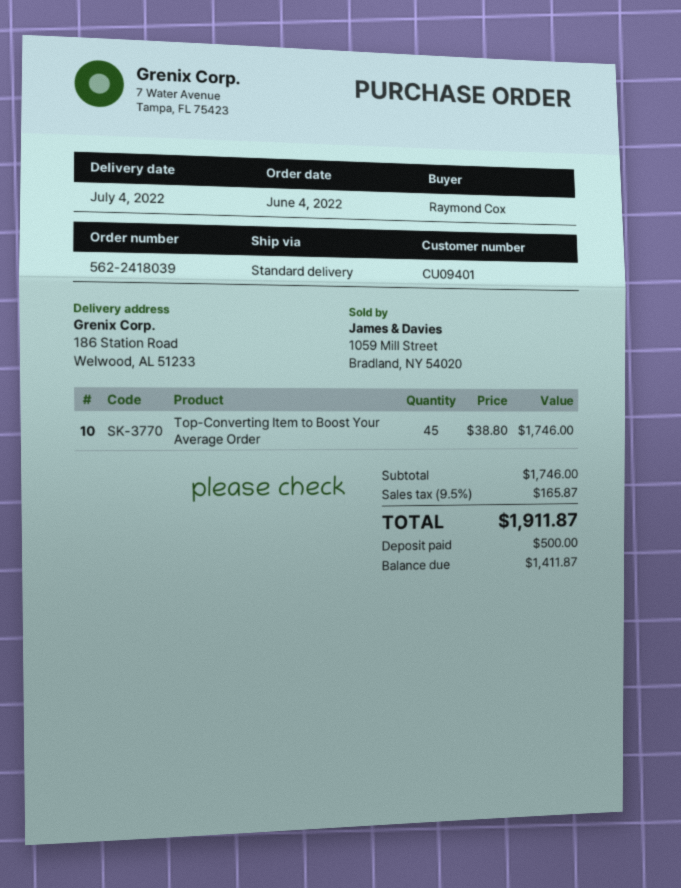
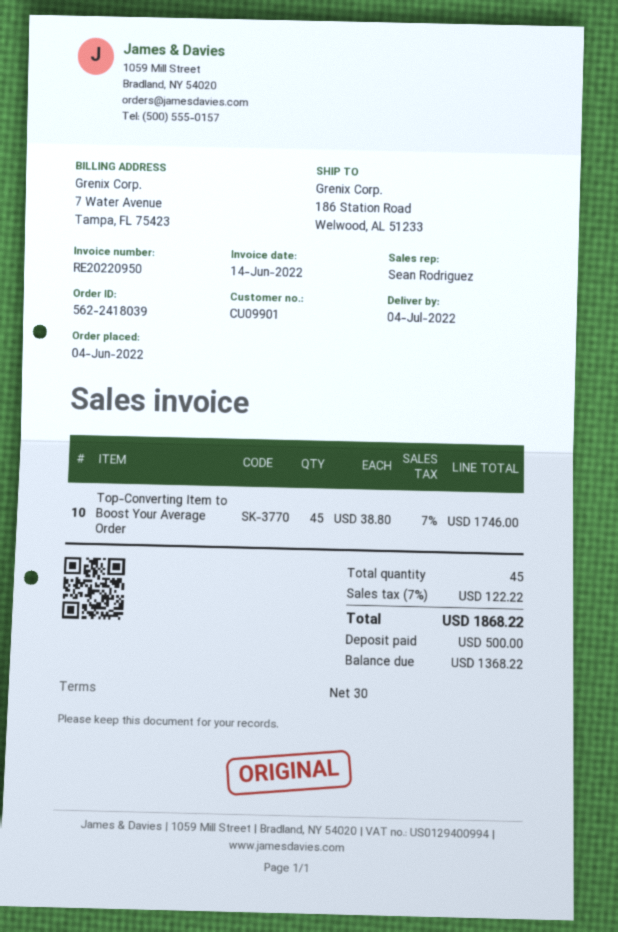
customer number: CU09401 -> CU09901
tax: 9.5% = 165.87 -> 7% = 122.22
total: 1911.87 -> 1868.22
balance: 1411.87 -> 1368.22

